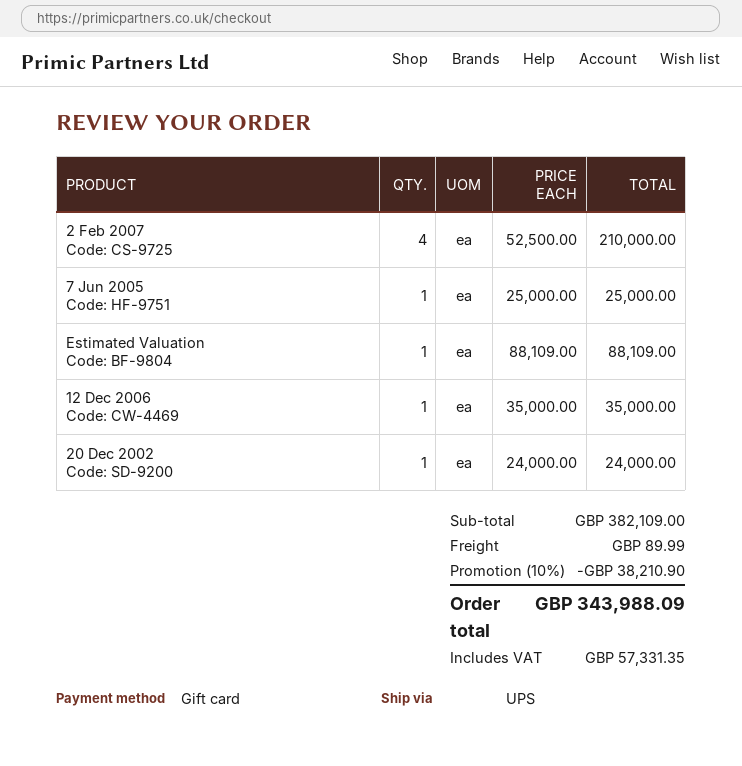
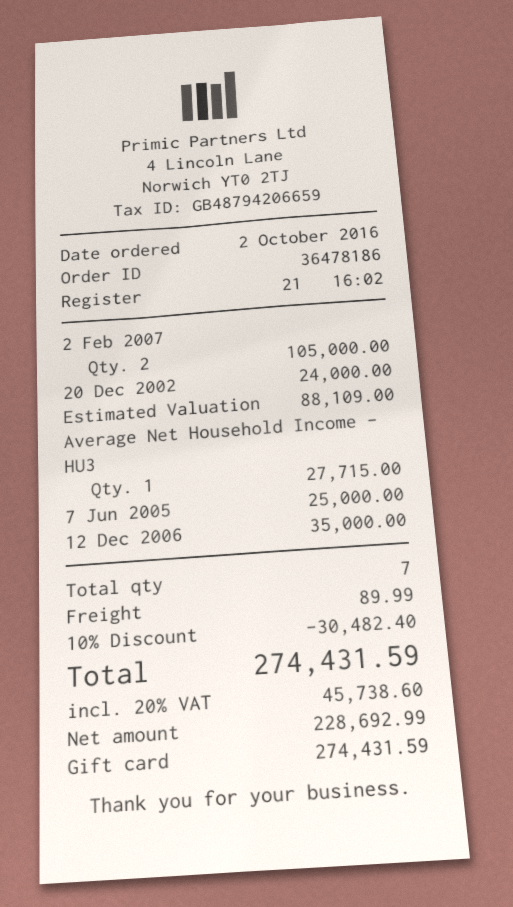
2 Feb 2007: 4 for 210000.00 -> 2 for 105000.00
Average Net Household Income - HU3: none -> 1 for 27715.00
discount: 10% = 38210.90 -> 10% = 30482.40
tax: 57331.35 -> 45738.60
total: 343988.09 -> 274431.59

